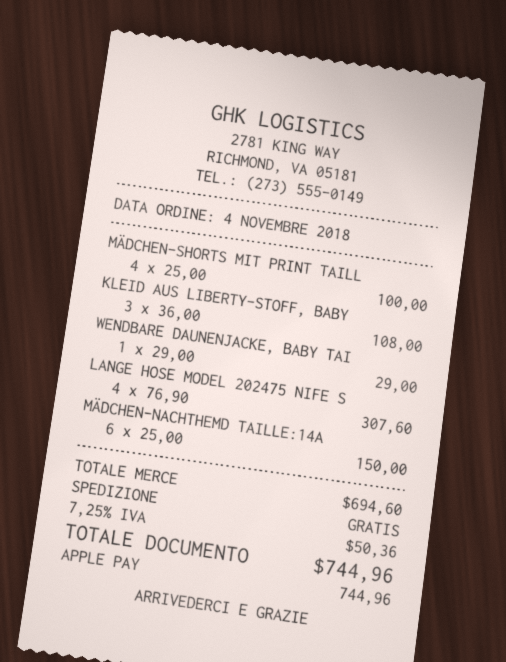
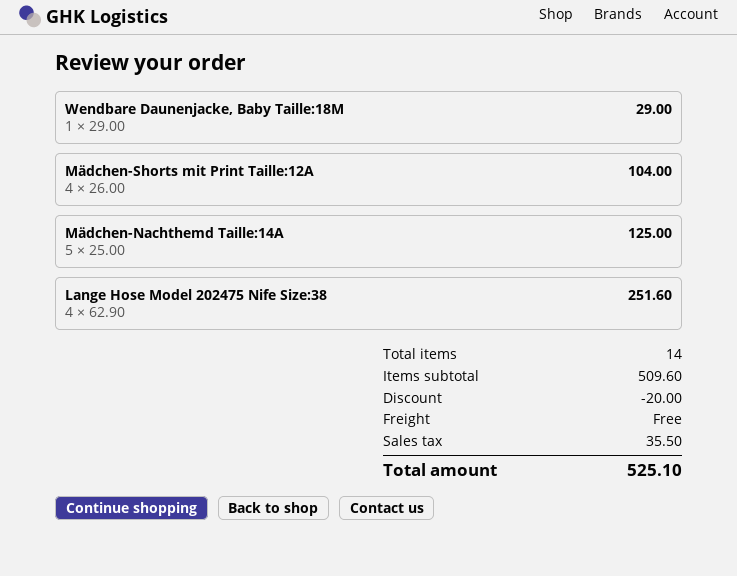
MÄDCHEN-SHORTS MIT PRINT TAILL: 4 x 25.00 = 100.00 -> 4 x 26.00 = 104.00
KLEID AUS LIBERTY-STOFF, BABY: 3 x 36.00 = 108.00 -> none
LANGE HOSE MODEL 202475 NIFE S: 4 x 76.90 = 307.60 -> 4 x 62.90 = 251.60
MÄDCHEN-NACHTHEMD TAILLE:14A: 6 x 25.00 = 150.00 -> 5 x 25.00 = 125.00
subtotal: 694.60 -> 509.60
discount: none -> 20.00
tax: 50.36 -> 35.50
total: 744.96 -> 525.10

